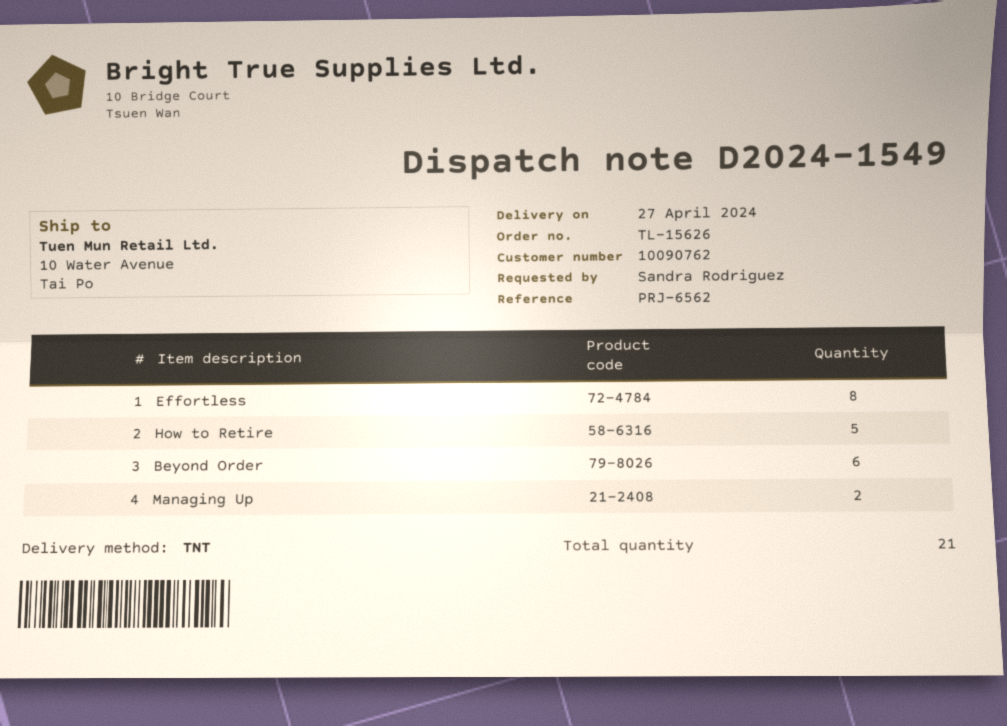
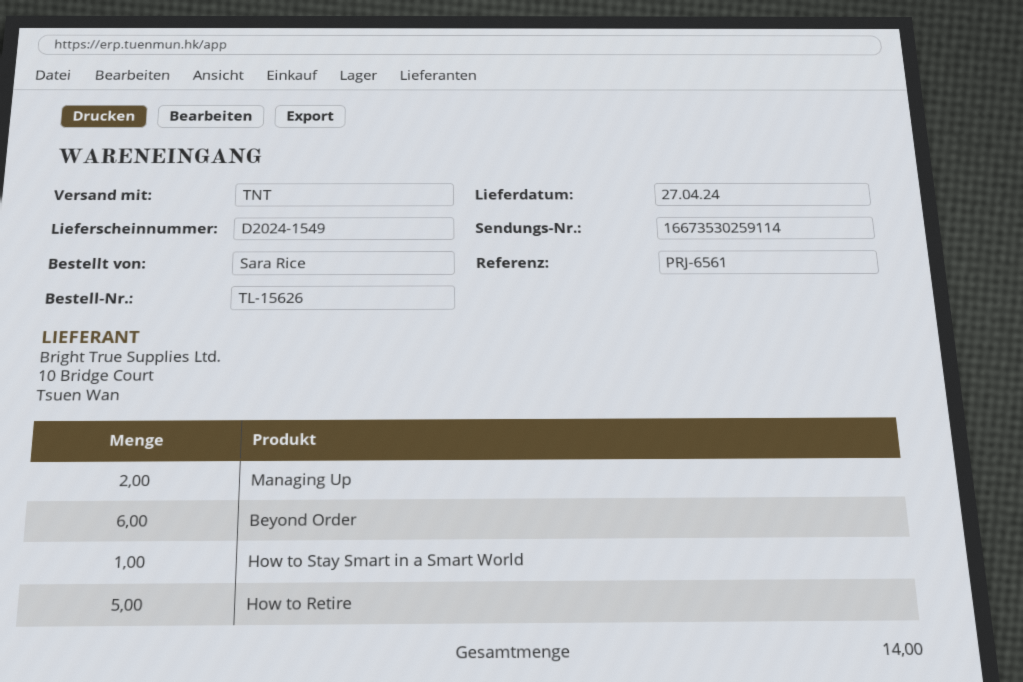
reference: PRJ-6562 -> PRJ-6561
ordered by: Sandra Rodriguez -> Sara Rice
Effortless: 8 -> none
How to Stay Smart in a Smart World: none -> 1
total quantity: 21 -> 14

